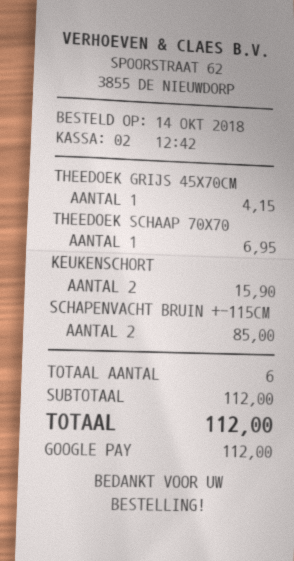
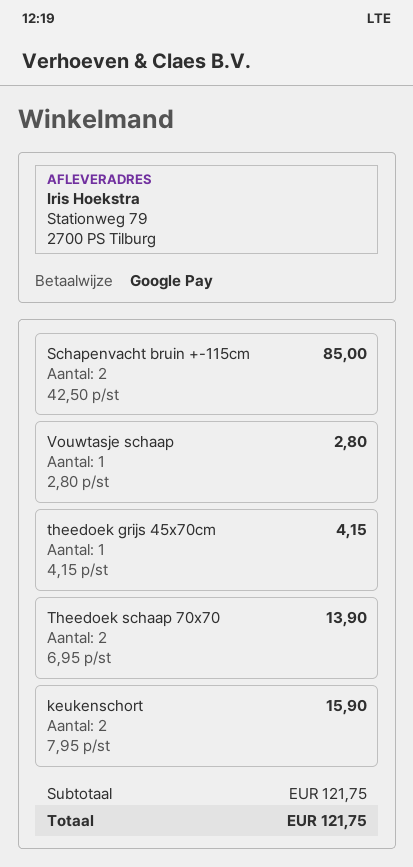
THEEDOEK SCHAAP 70X70: 1 for 6.95 -> 2 for 13.90
Vouwtasje schaap: none -> 1 for 2.80
subtotal: 112.00 -> 121.75
total: 112.00 -> 121.75

